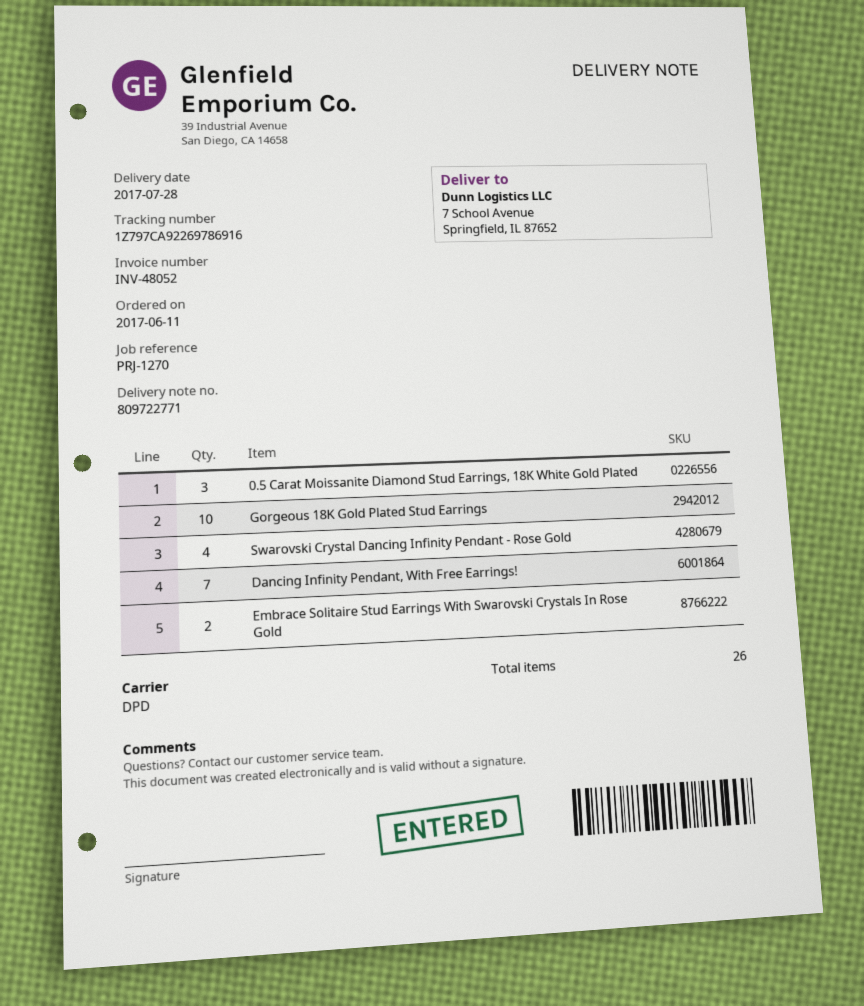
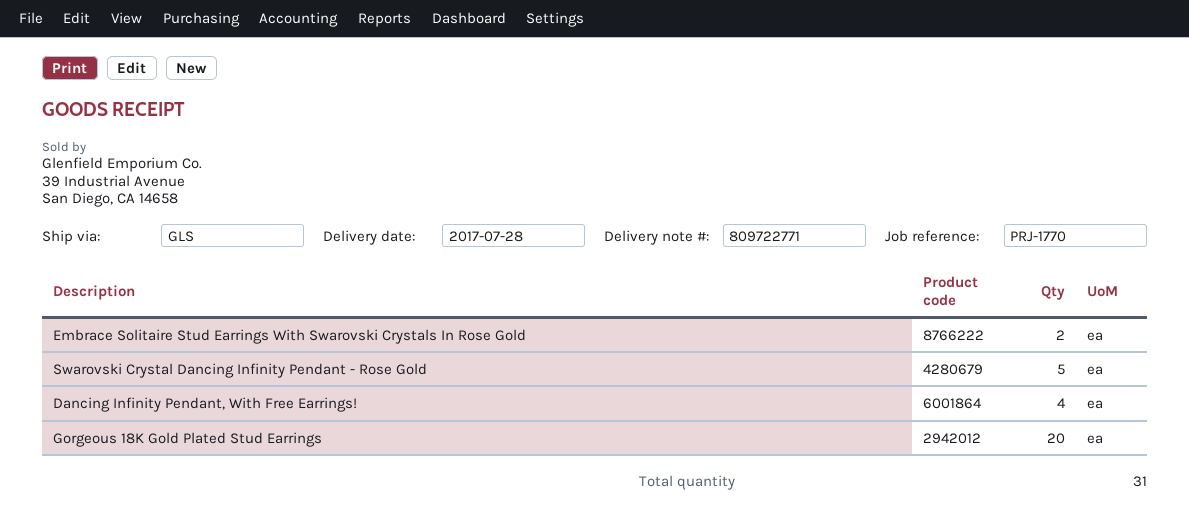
reference: PRJ-1270 -> PRJ-1770
shipping method: DPD -> GLS
0.5 Carat Moissanite Diamond Stud Earrings, 18K White Gold Plated: 3 -> none
Gorgeous 18K Gold Plated Stud Earrings: 10 -> 20
Swarovski Crystal Dancing Infinity Pendant - Rose Gold: 4 -> 5
Dancing Infinity Pendant, With Free Earrings!: 7 -> 4
total quantity: 26 -> 31

